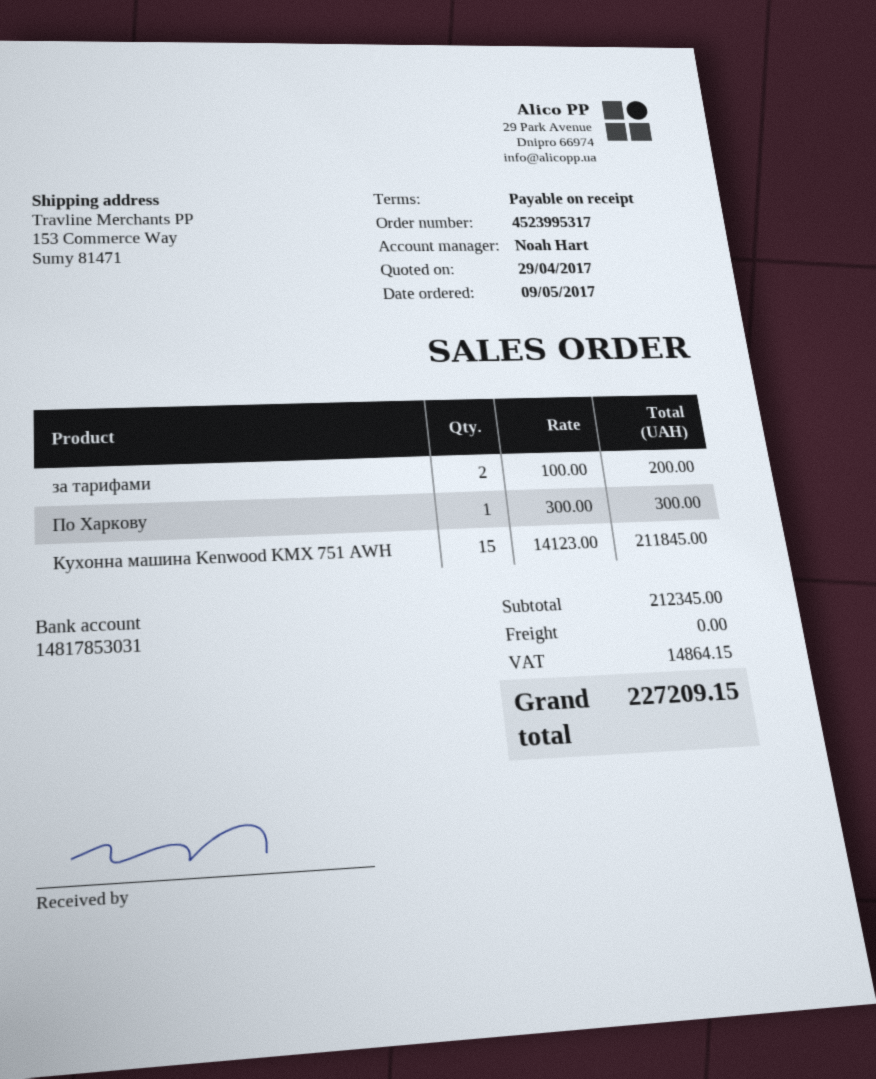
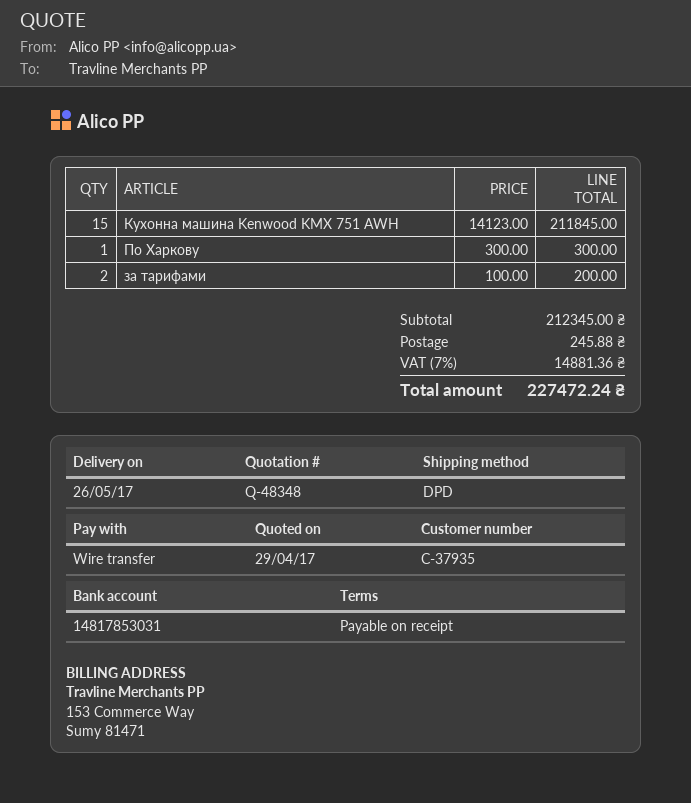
shipping: 0.00 -> 245.88
tax: 14864.15 -> 14881.36
total: 227209.15 -> 227472.24

